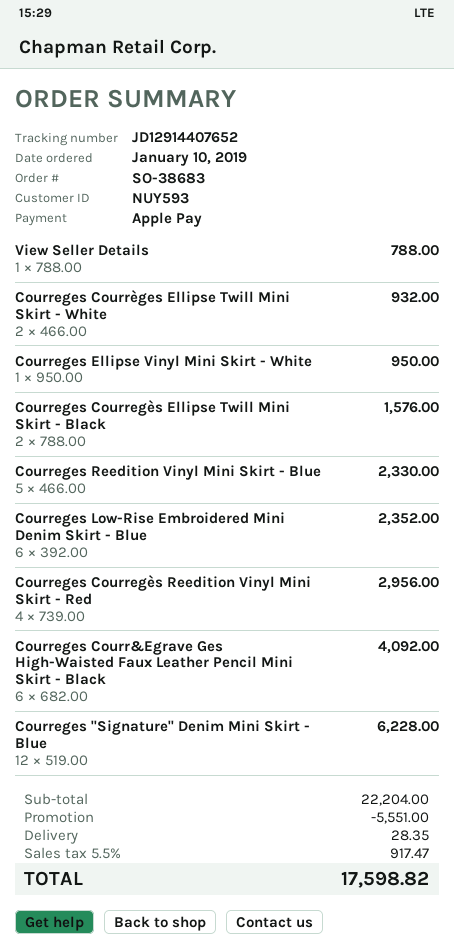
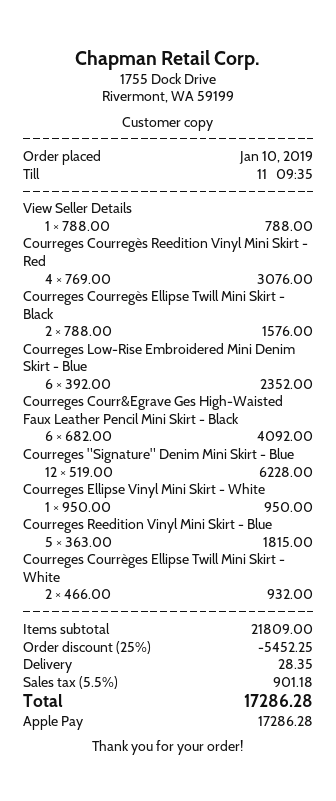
Courreges Reedition Vinyl Mini Skirt - Blue: 5 x 466.00 = 2330.00 -> 5 x 363.00 = 1815.00
Courreges Courregès Reedition Vinyl Mini Skirt - Red: 4 x 739.00 = 2956.00 -> 4 x 769.00 = 3076.00
subtotal: 22204.00 -> 21809.00
discount: 5551.00 -> 5452.25
tax: 5.5% = 917.47 -> 5.5% = 901.18
total: 17598.82 -> 17286.28

